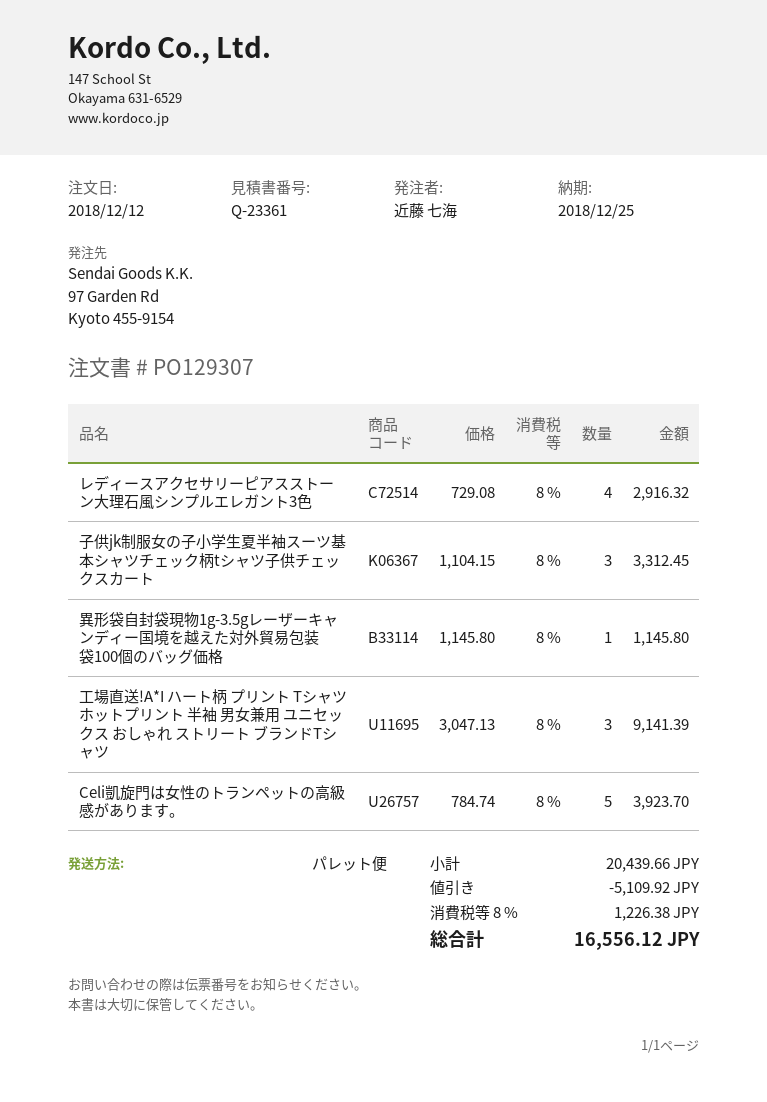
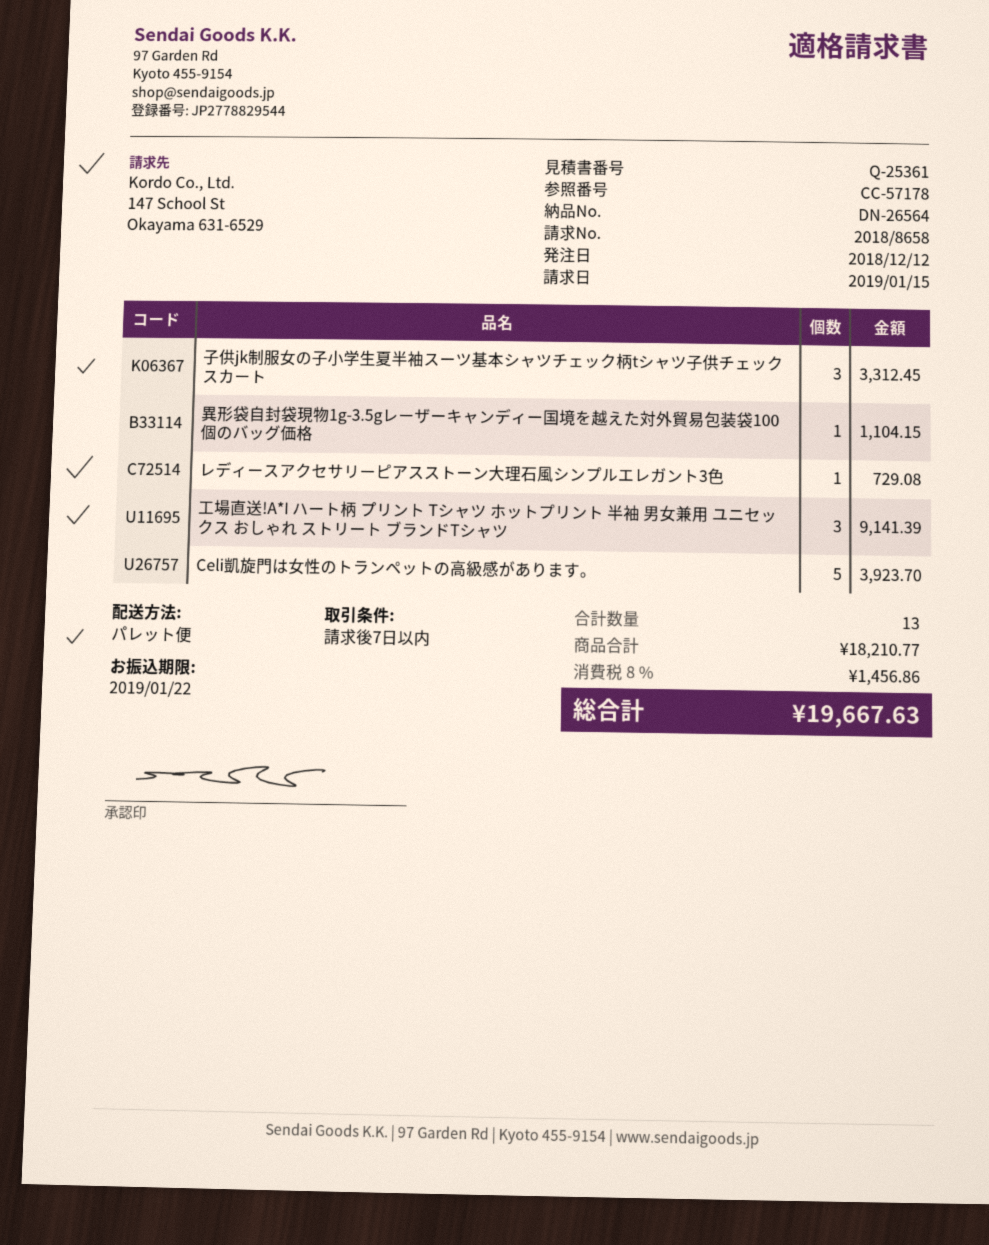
quote number: Q-23361 -> Q-25361
レディースアクセサリーピアスストーン大理石風シンプルエレガント3色: 4 for 2916.32 -> 1 for 729.08
異形袋自封袋現物1g-3.5gレーザーキャンディー国境を越えた対外貿易包装袋100個のバッグ価格: 1 for 1145.80 -> 1 for 1104.15
subtotal: 20439.66 -> 18210.77
discount: 5109.92 -> none
tax: 8% = 1226.38 -> 8% = 1456.86
total: 16556.12 -> 19667.63

